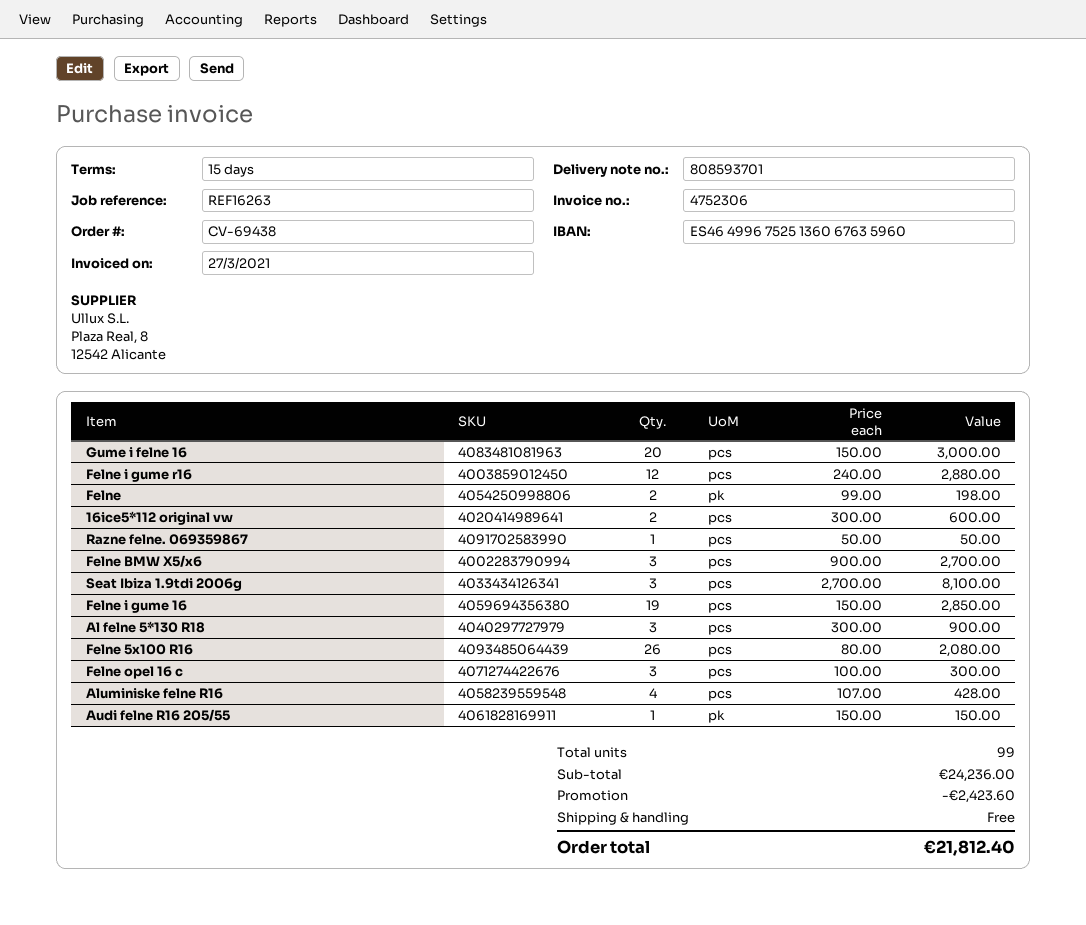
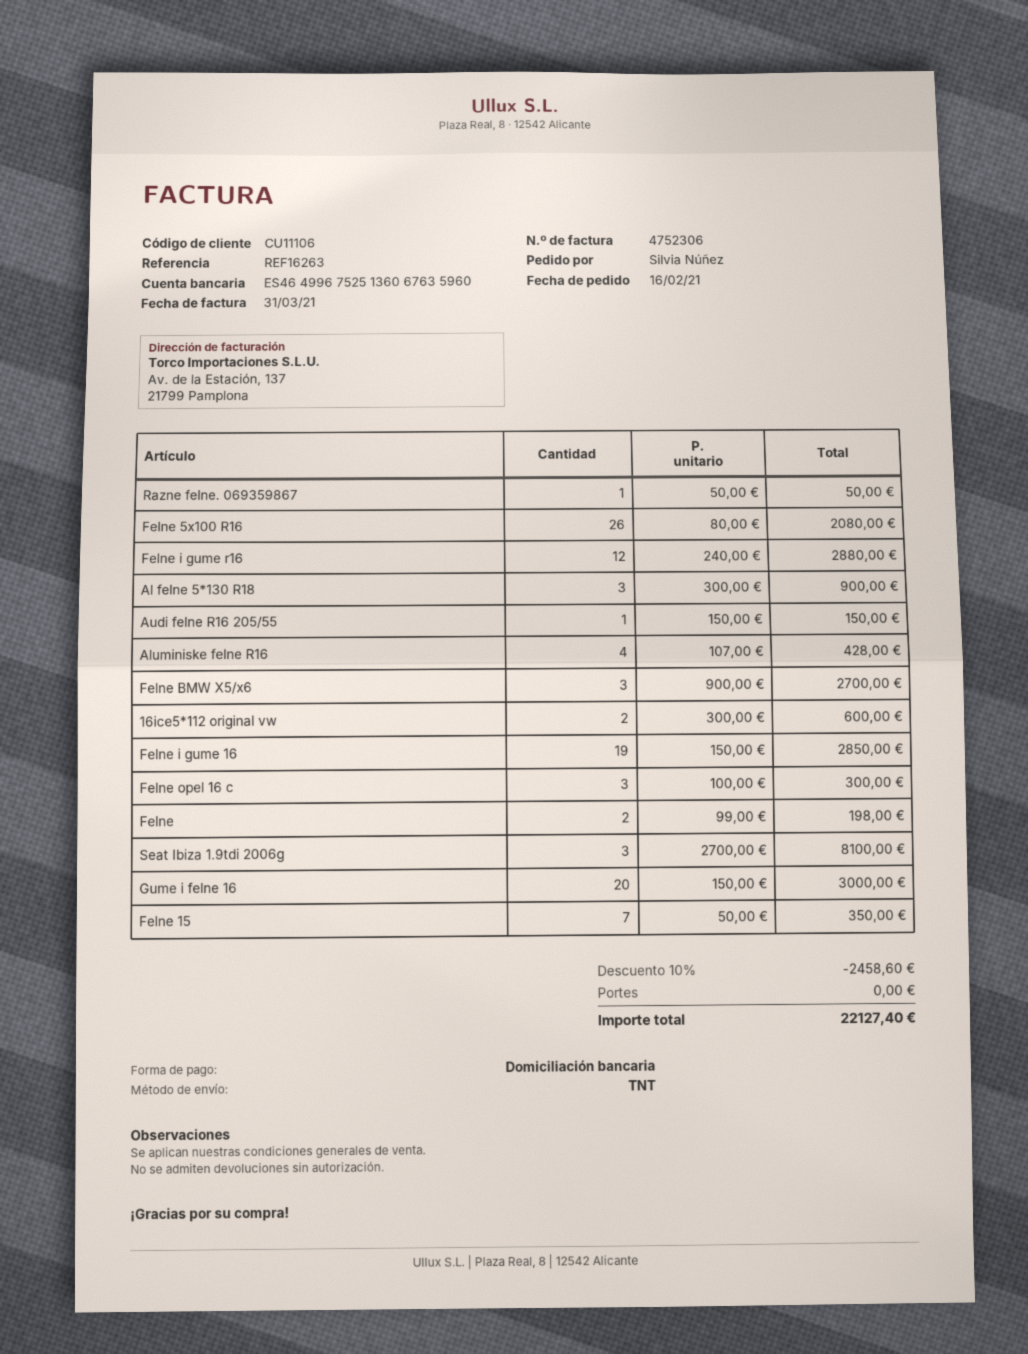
invoice date: 2021-03-27 -> 2021-03-31
Felne 15: none -> 7 x 50.00 = 350.00
discount: 2423.60 -> 2458.60
total: 21812.40 -> 22127.40

